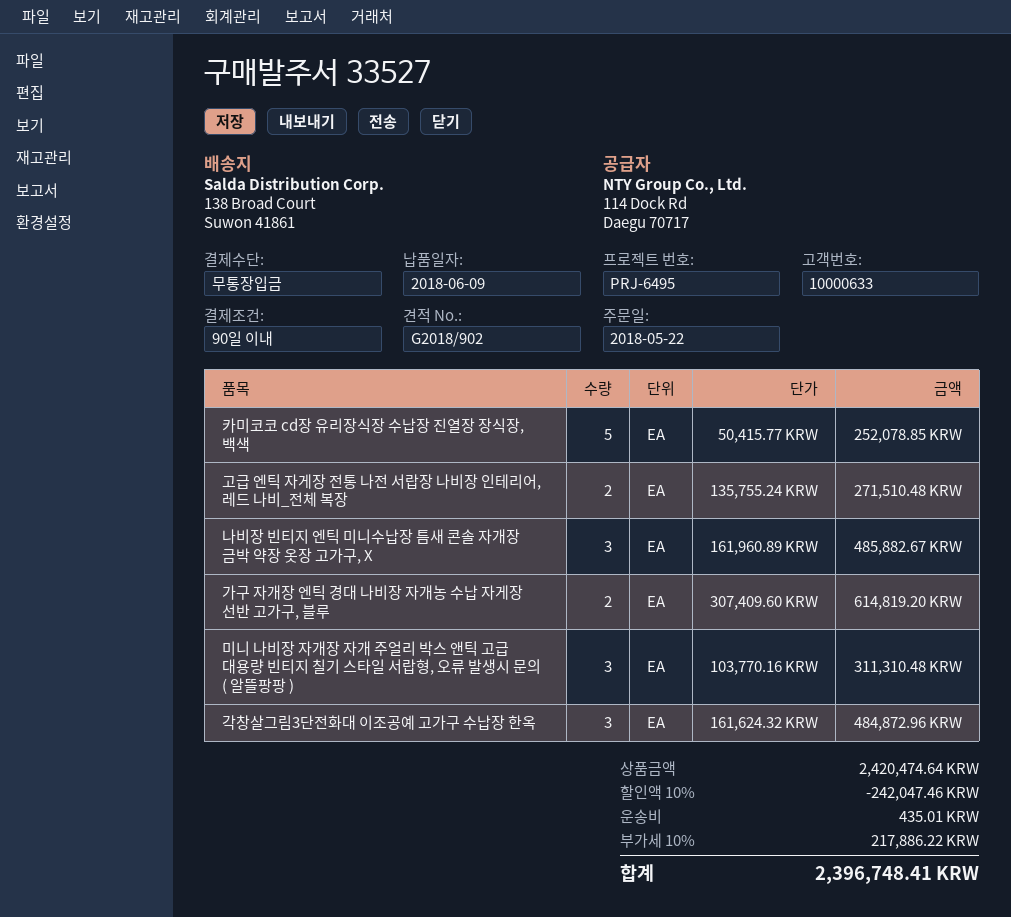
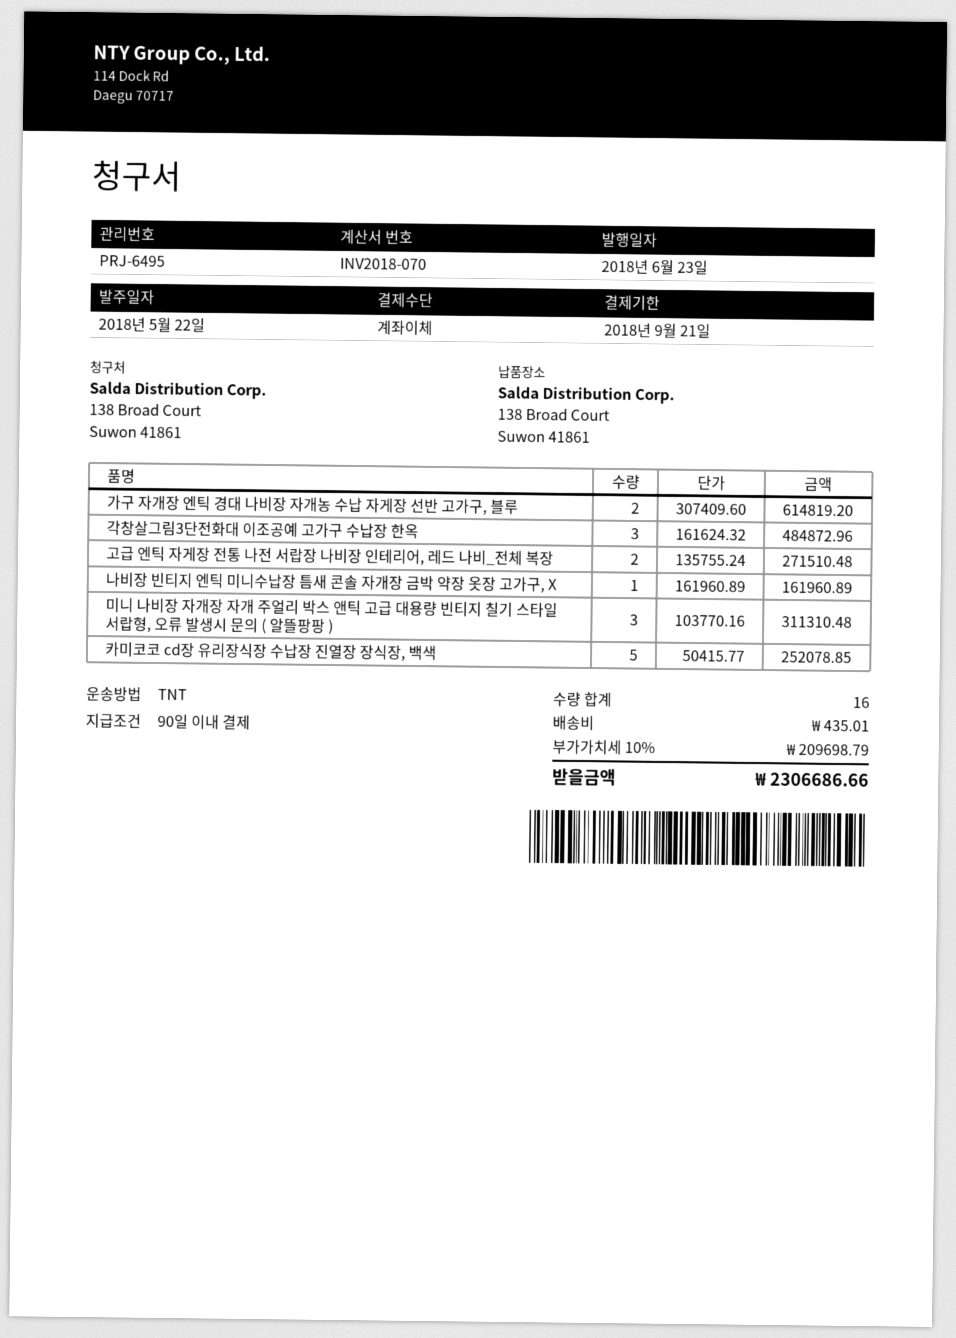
나비장 빈티지 엔틱 미니수납장 틈새 콘솔 자개장 금박 약장 옷장 고가구, X: 3 x 161960.89 = 485882.67 -> 1 x 161960.89 = 161960.89
discount: 10% = 242047.46 -> none
tax: 10% = 217886.22 -> 10% = 209698.79
total: 2396748.41 -> 2306686.66

